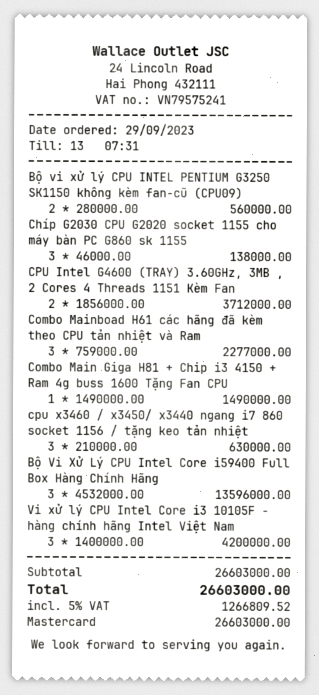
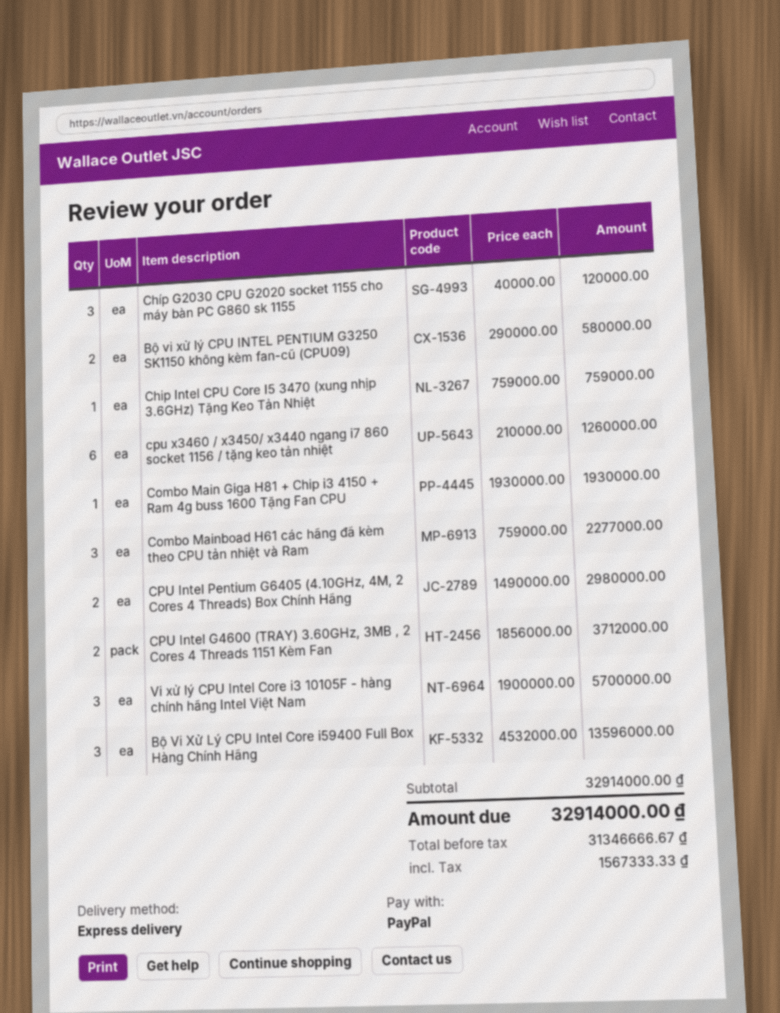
payment method: Mastercard -> PayPal
Bộ vi xử lý CPU INTEL PENTIUM G3250 SK1150 không kèm fan-cũ (CPU09): 2 x 280000.00 = 560000.00 -> 2 x 290000.00 = 580000.00
Chíp G2030 CPU G2020 socket 1155 cho máy bàn PC G860 sk 1155: 3 x 46000.00 = 138000.00 -> 3 x 40000.00 = 120000.00
Combo Main Giga H81 + Chip i3 4150 + Ram 4g buss 1600 Tặng Fan CPU: 1 x 1490000.00 = 1490000.00 -> 1 x 1930000.00 = 1930000.00
cpu x3460 / x3450/ x3440 ngang i7 860 socket 1156 / tặng keo tản nhiệt: 3 x 210000.00 = 630000.00 -> 6 x 210000.00 = 1260000.00
Vi xử lý CPU Intel Core i3 10105F - hàng chính hãng Intel Việt Nam: 3 x 1400000.00 = 4200000.00 -> 3 x 1900000.00 = 5700000.00
Chip Intel CPU Core I5 3470 (xung nhịp 3.6GHz) Tặng Keo Tản Nhiệt: none -> 1 x 759000.00 = 759000.00
CPU Intel Pentium G6405 (4.10GHz, 4M, 2 Cores 4 Threads) Box Chính Hãng: none -> 2 x 1490000.00 = 2980000.00
subtotal: 26603000.00 -> 32914000.00
tax: 1266809.52 -> 1567333.33
total: 26603000.00 -> 32914000.00

